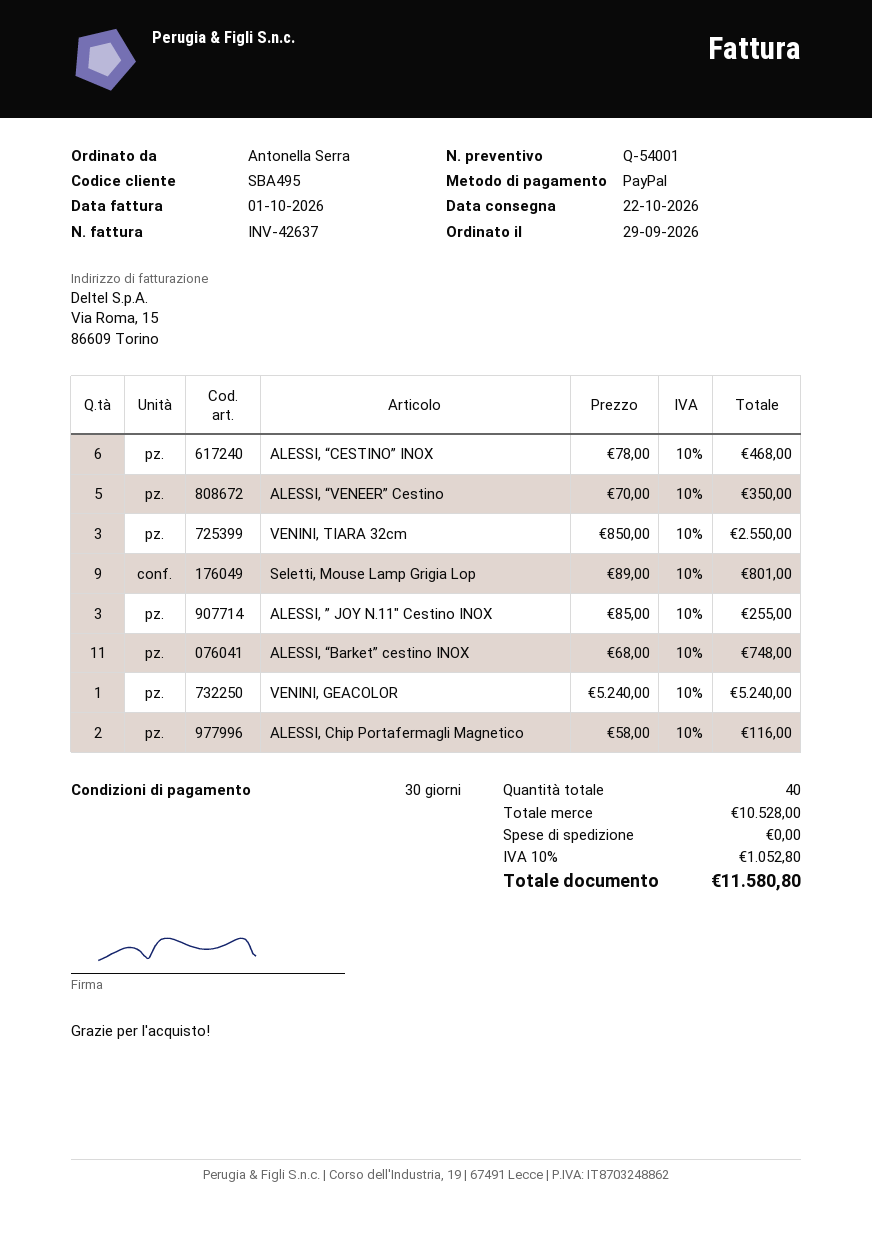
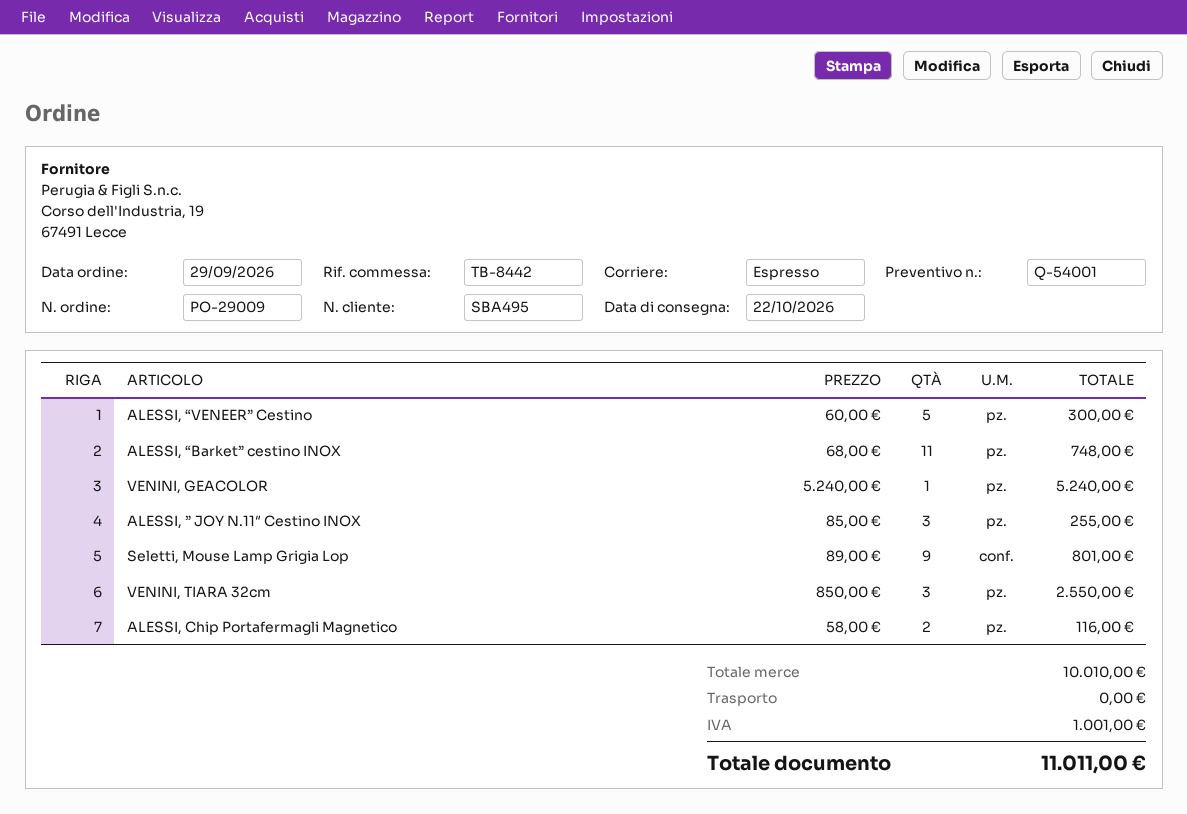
ALESSI, “CESTINO” INOX: 6 x 78.00 = 468.00 -> none
ALESSI, “VENEER” Cestino: 5 x 70.00 = 350.00 -> 5 x 60.00 = 300.00
subtotal: 10528.00 -> 10010.00
tax: 1052.80 -> 1001.00
total: 11580.80 -> 11011.00

